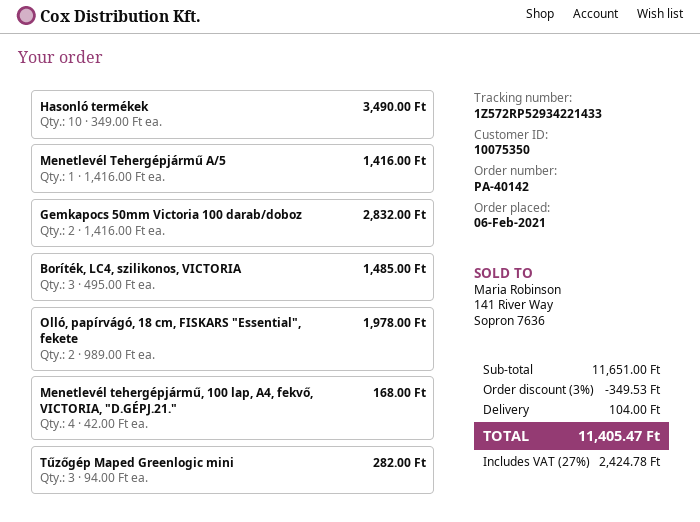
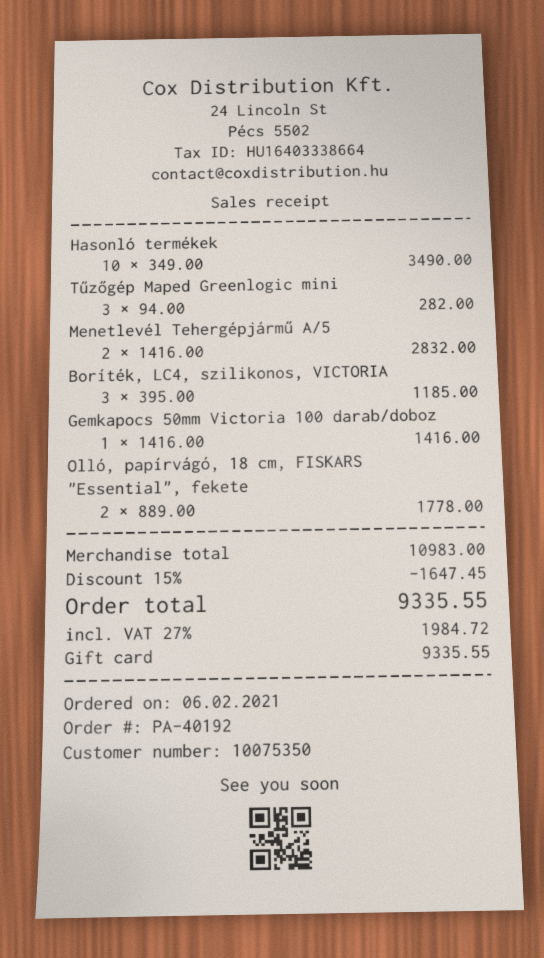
order number: PA-40142 -> PA-40192
Menetlevél Tehergépjármű A/5: 1 x 1416.00 = 1416.00 -> 2 x 1416.00 = 2832.00
Gemkapocs 50mm Victoria 100 darab/doboz: 2 x 1416.00 = 2832.00 -> 1 x 1416.00 = 1416.00
Boríték, LC4, szilikonos, VICTORIA: 3 x 495.00 = 1485.00 -> 3 x 395.00 = 1185.00
Olló, papírvágó, 18 cm, FISKARS "Essential", fekete: 2 x 989.00 = 1978.00 -> 2 x 889.00 = 1778.00
Menetlevél tehergépjármű, 100 lap, A4, fekvő, VICTORIA, "D.GÉPJ.21.": 4 x 42.00 = 168.00 -> none
subtotal: 11651.00 -> 10983.00
discount: 3% = 349.53 -> 15% = 1647.45
shipping: 104.00 -> none
tax: 27% = 2424.78 -> 27% = 1984.72
total: 11405.47 -> 9335.55

